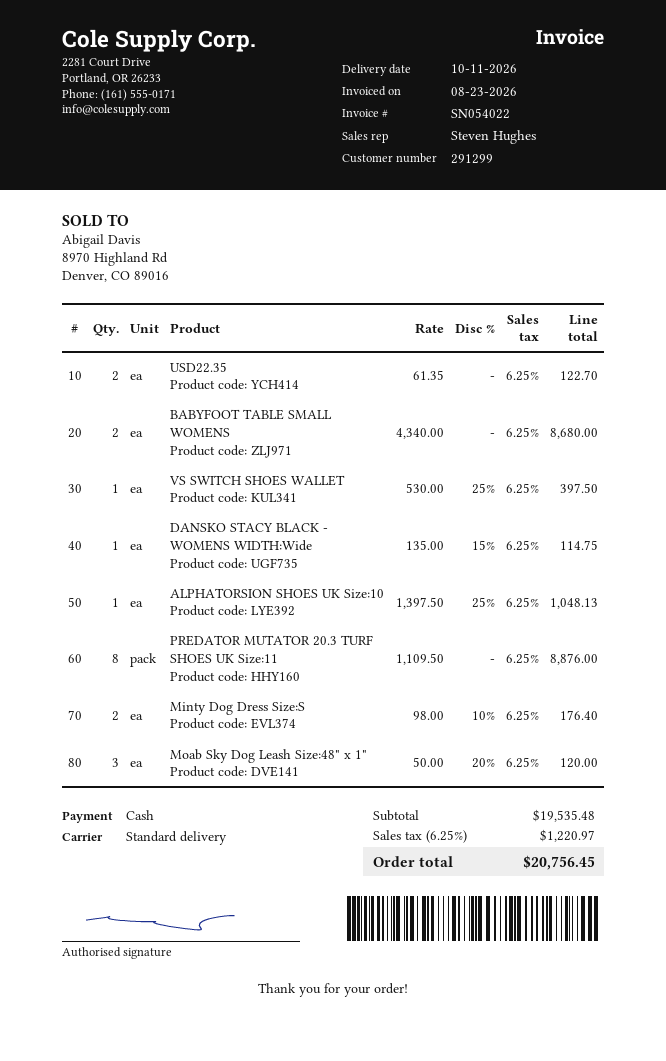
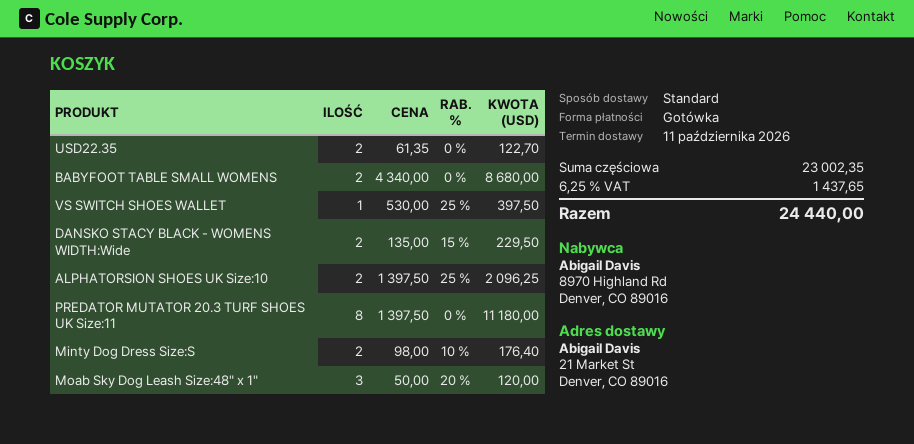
DANSKO STACY BLACK - WOMENS WIDTH:Wide: 1 x 135.00 - 15% = 114.75 -> 2 x 135.00 - 15% = 229.50
ALPHATORSION SHOES UK Size:10: 1 x 1397.50 - 25% = 1048.13 -> 2 x 1397.50 - 25% = 2096.25
PREDATOR MUTATOR 20.3 TURF SHOES UK Size:11: 8 x 1109.50 = 8876.00 -> 8 x 1397.50 = 11180.00
subtotal: 19535.48 -> 23002.35
tax: 6.25% = 1220.97 -> 6.25% = 1437.65
total: 20756.45 -> 24440.00

